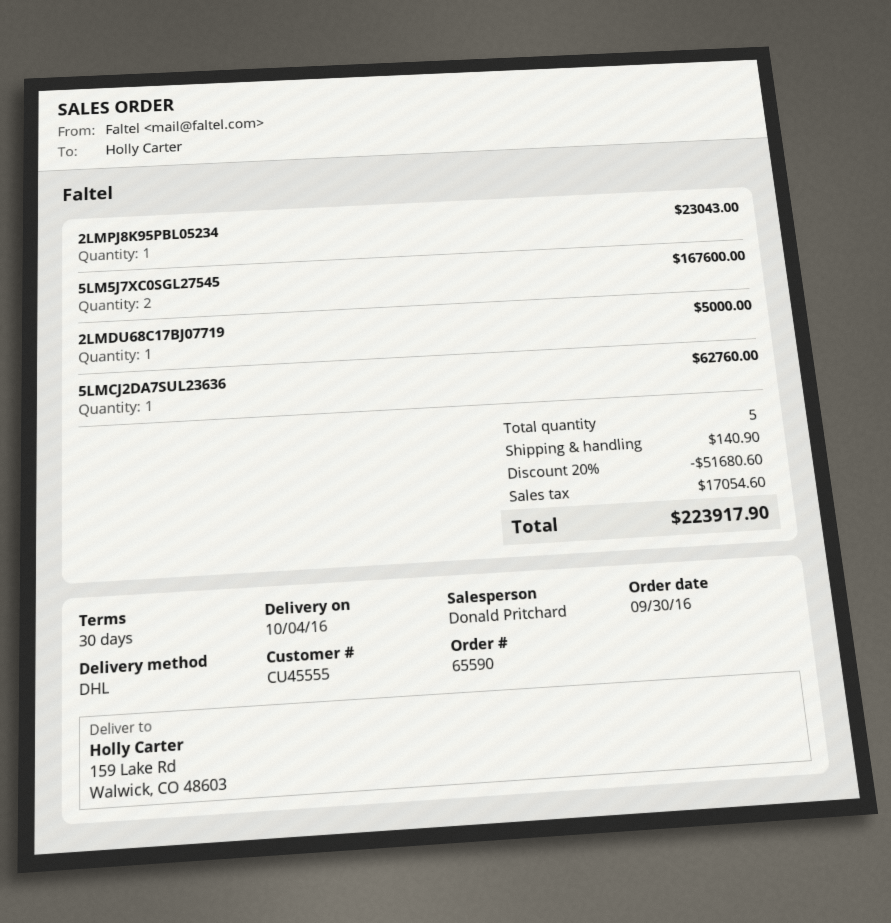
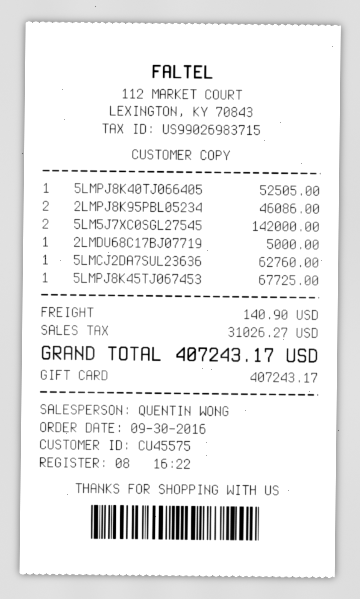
customer number: CU45555 -> CU45575
sales rep: Donald Pritchard -> QUENTIN WONG
2LMPJ8K95PBL05234: 1 for 23043.00 -> 2 for 46086.00
5LM5J7XC0SGL27545: 2 for 167600.00 -> 2 for 142000.00
5LMPJ8K40TJ066405: none -> 1 for 52505.00
5LMPJ8K45TJ067453: none -> 1 for 67725.00
discount: 20% = 51680.60 -> none
tax: 17054.60 -> 31026.27
total: 223917.90 -> 407243.17

